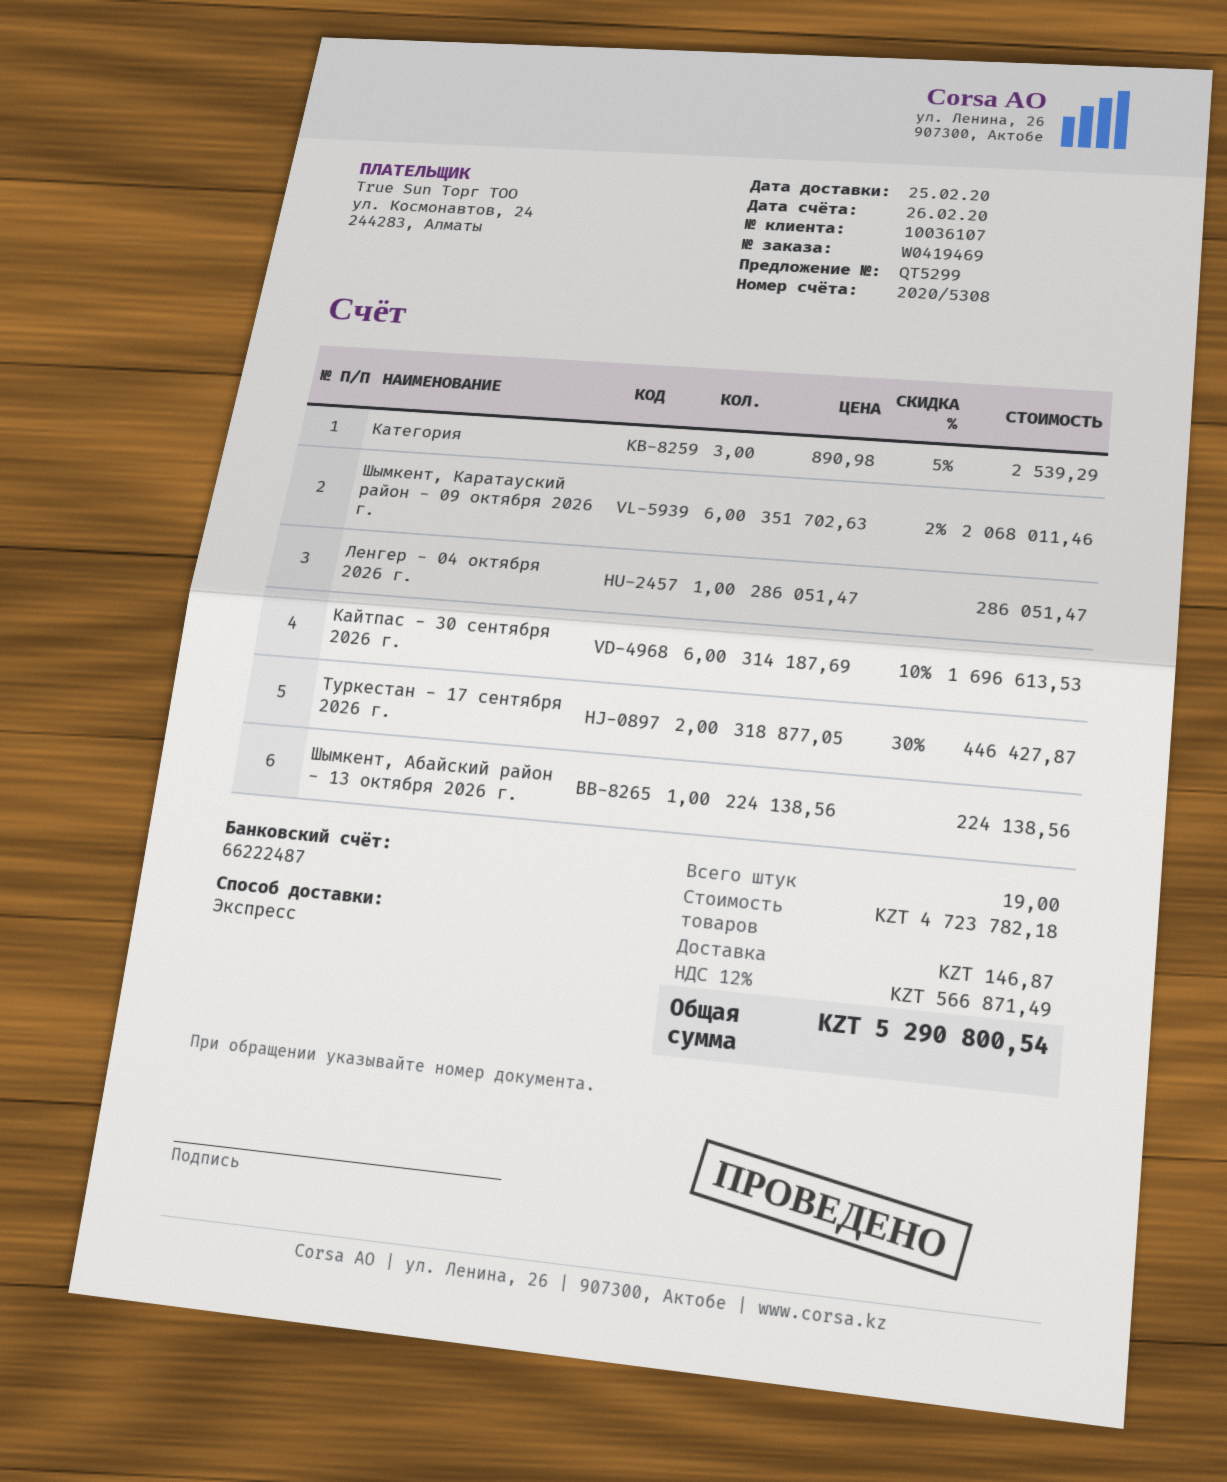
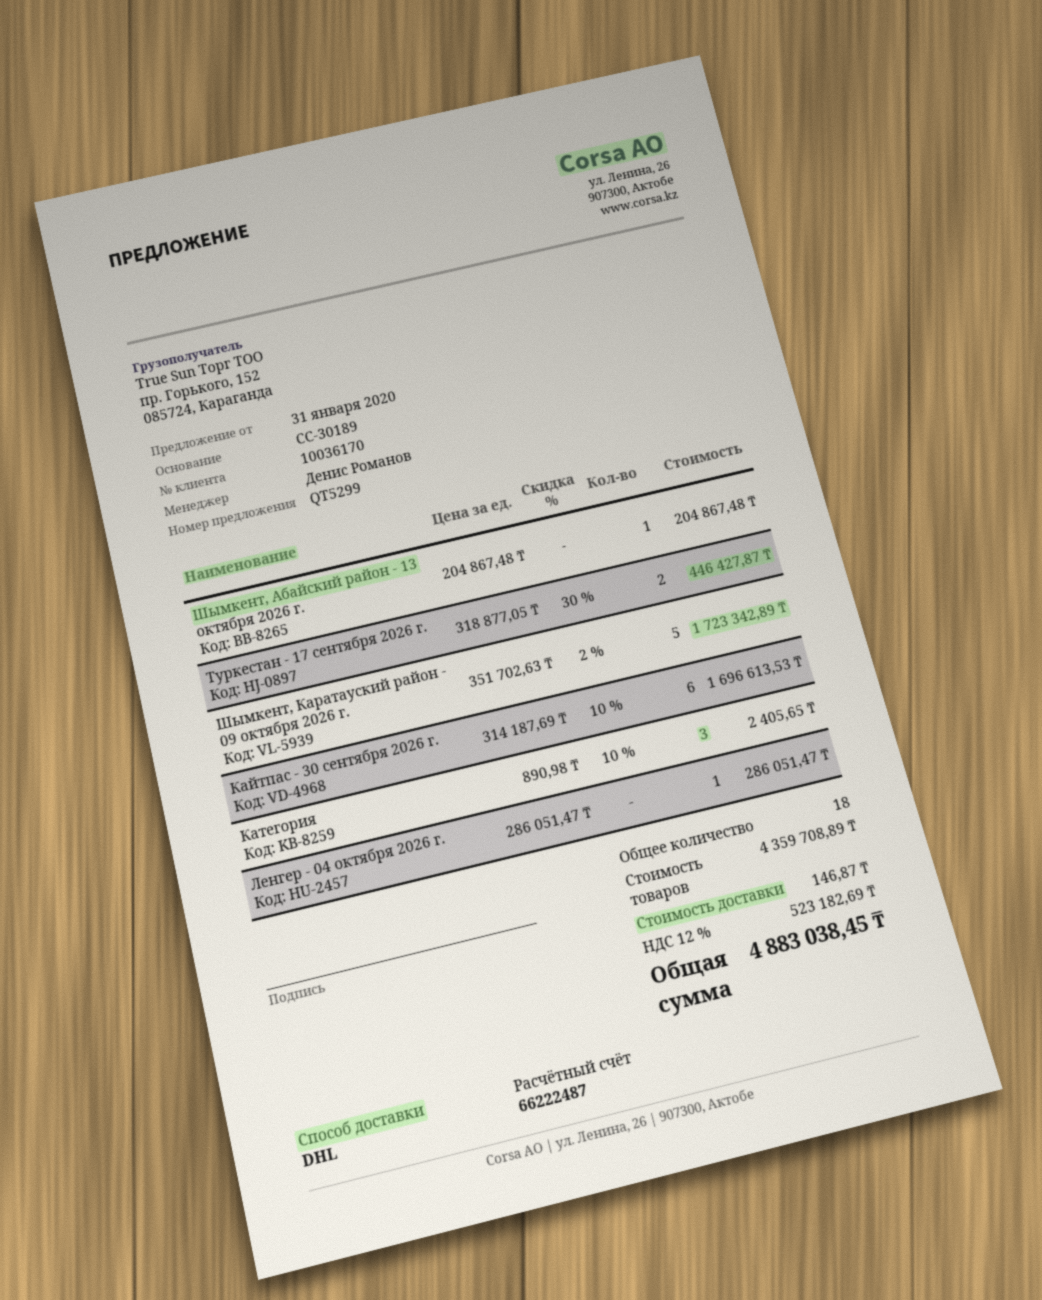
customer number: 10036107 -> 10036170
shipping method: express -> DHL
Категория: 3 x 890.98 - 5% = 2539.29 -> 3 x 890.98 - 10% = 2405.65
Шымкент, Каратауский район - 09 октября 2026 г.: 6 x 351702.63 - 2% = 2068011.46 -> 5 x 351702.63 - 2% = 1723342.89
Шымкент, Абайский район - 13 октября 2026 г.: 1 x 224138.56 = 224138.56 -> 1 x 204867.48 = 204867.48
total quantity: 19 -> 18
subtotal: 4723782.18 -> 4359708.89
tax: 12% = 566871.49 -> 12% = 523182.69
total: 5290800.54 -> 4883038.45

